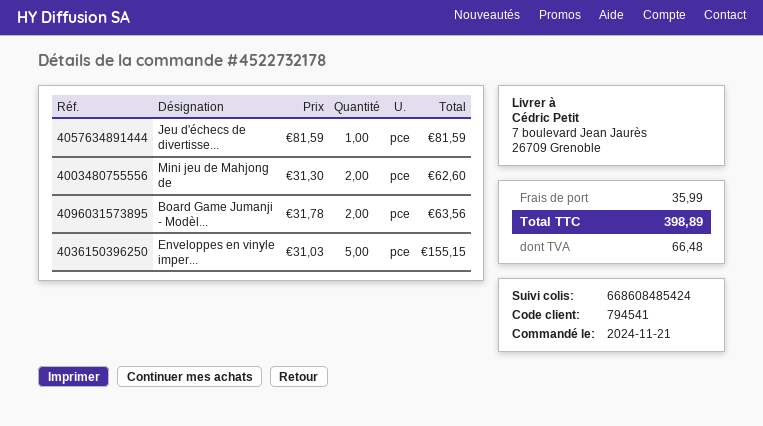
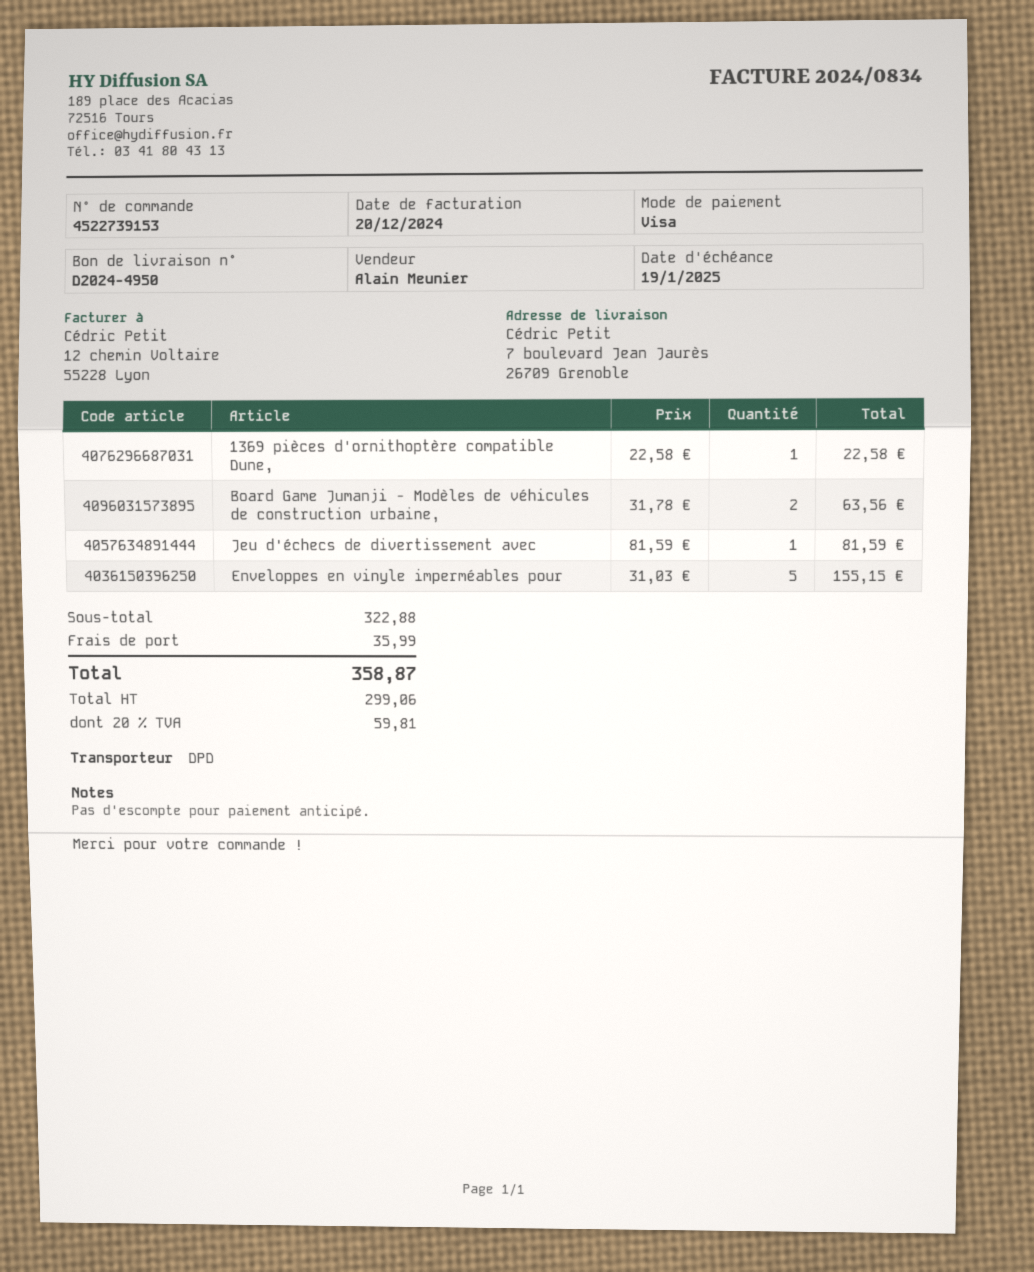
order number: 4522732178 -> 4522739153
Mini jeu de Mahjong de: 2 x 31.30 = 62.60 -> none
1369 pièces d'ornithoptère compatible Dune,: none -> 1 x 22.58 = 22.58
tax: 66.48 -> 59.81
total: 398.89 -> 358.87

